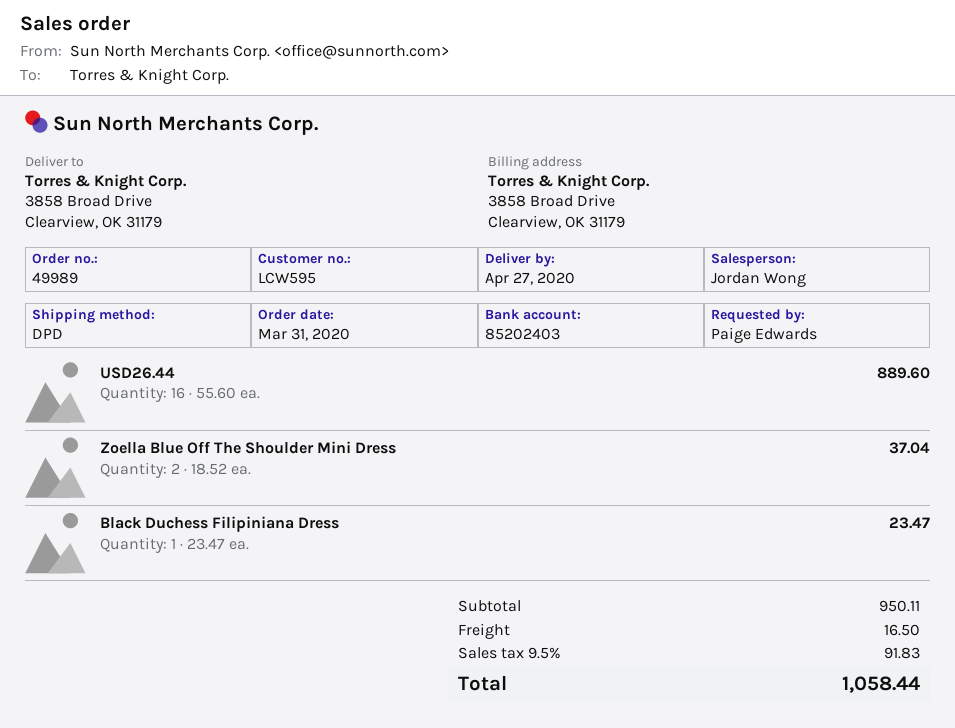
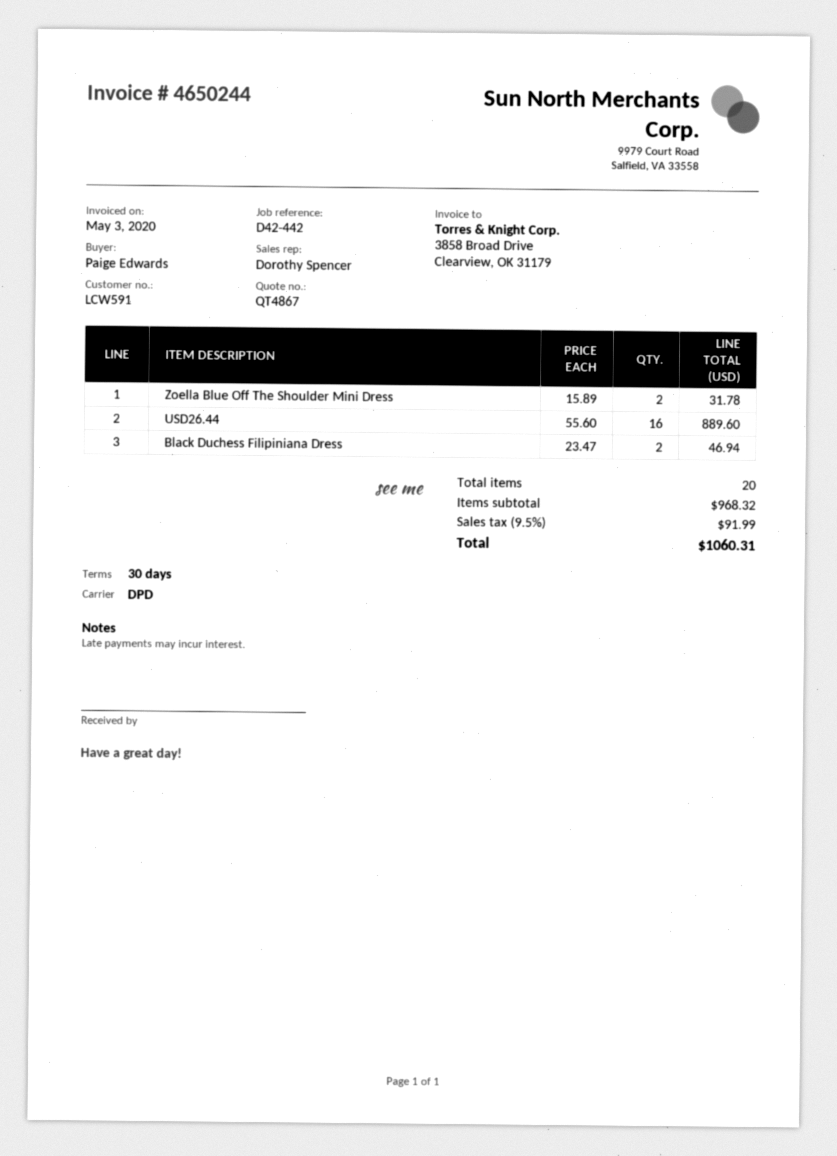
customer number: LCW595 -> LCW591
sales rep: Jordan Wong -> Dorothy Spencer
Zoella Blue Off The Shoulder Mini Dress: 2 x 18.52 = 37.04 -> 2 x 15.89 = 31.78
Black Duchess Filipiniana Dress: 1 x 23.47 = 23.47 -> 2 x 23.47 = 46.94
subtotal: 950.11 -> 968.32
shipping: 16.50 -> none
tax: 9.5% = 91.83 -> 9.5% = 91.99
total: 1058.44 -> 1060.31

